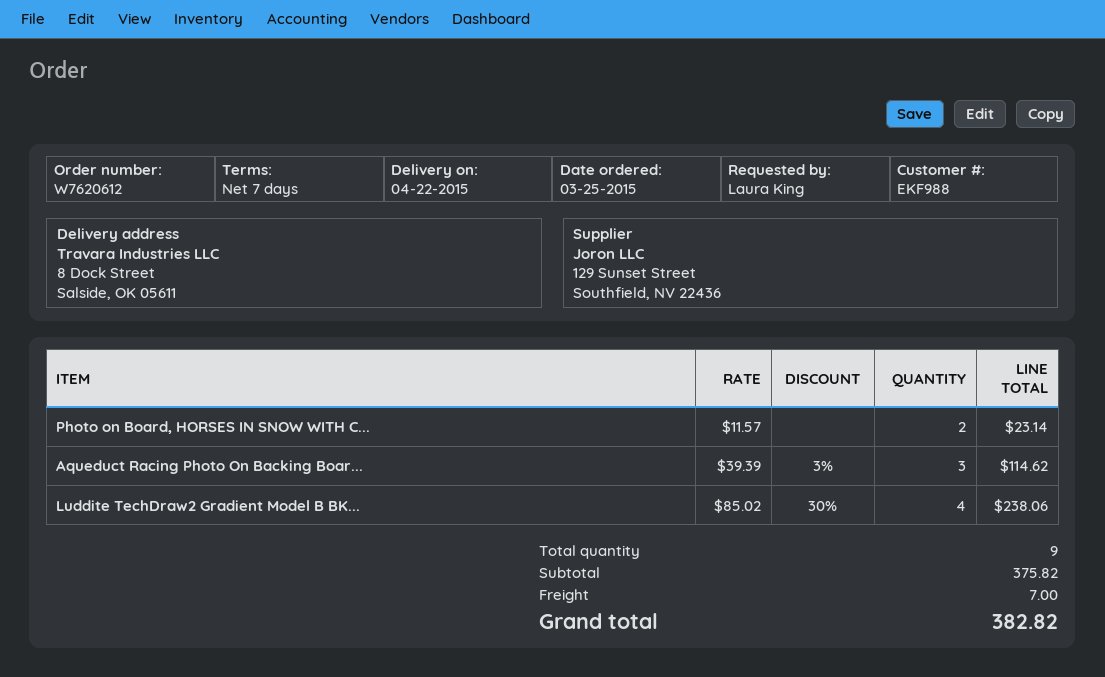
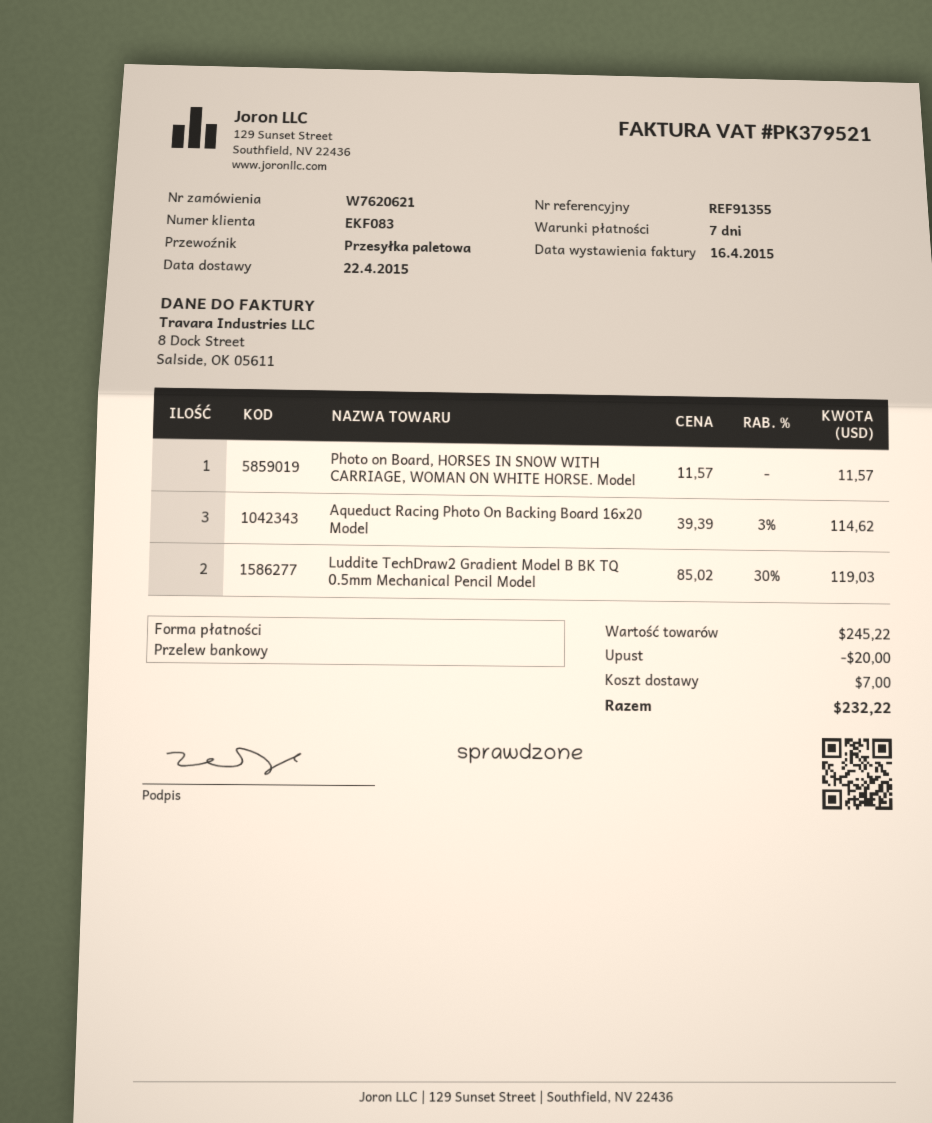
order number: W7620612 -> W7620621
customer number: EKF988 -> EKF083
Photo on Board, HORSES IN SNOW WITH C...: 2 x 11.57 = 23.14 -> 1 x 11.57 = 11.57
Luddite TechDraw2 Gradient Model B BK...: 4 x 85.02 - 30% = 238.06 -> 2 x 85.02 - 30% = 119.03
subtotal: 375.82 -> 245.22
discount: none -> 20.00
total: 382.82 -> 232.22

